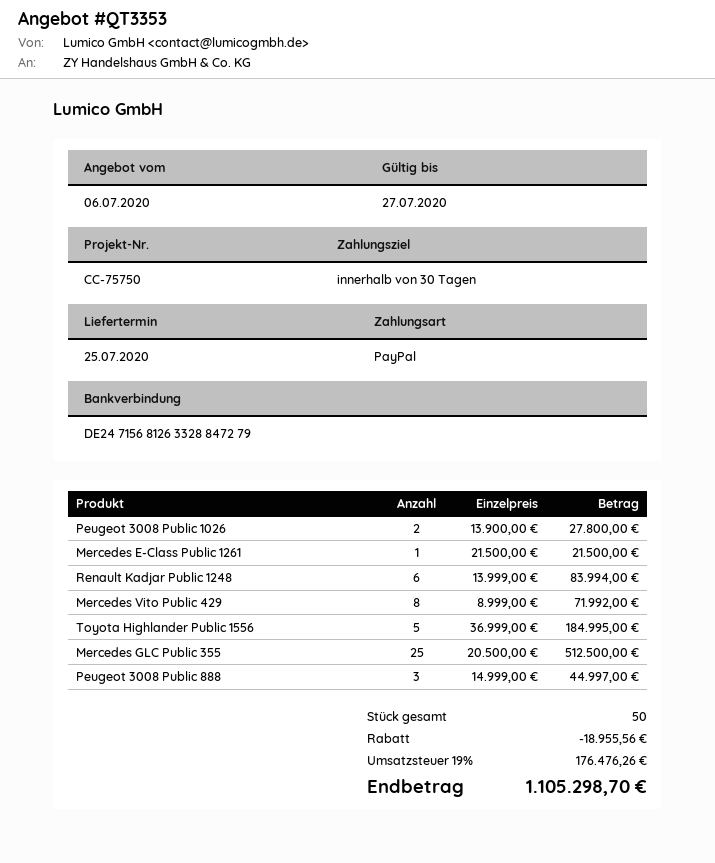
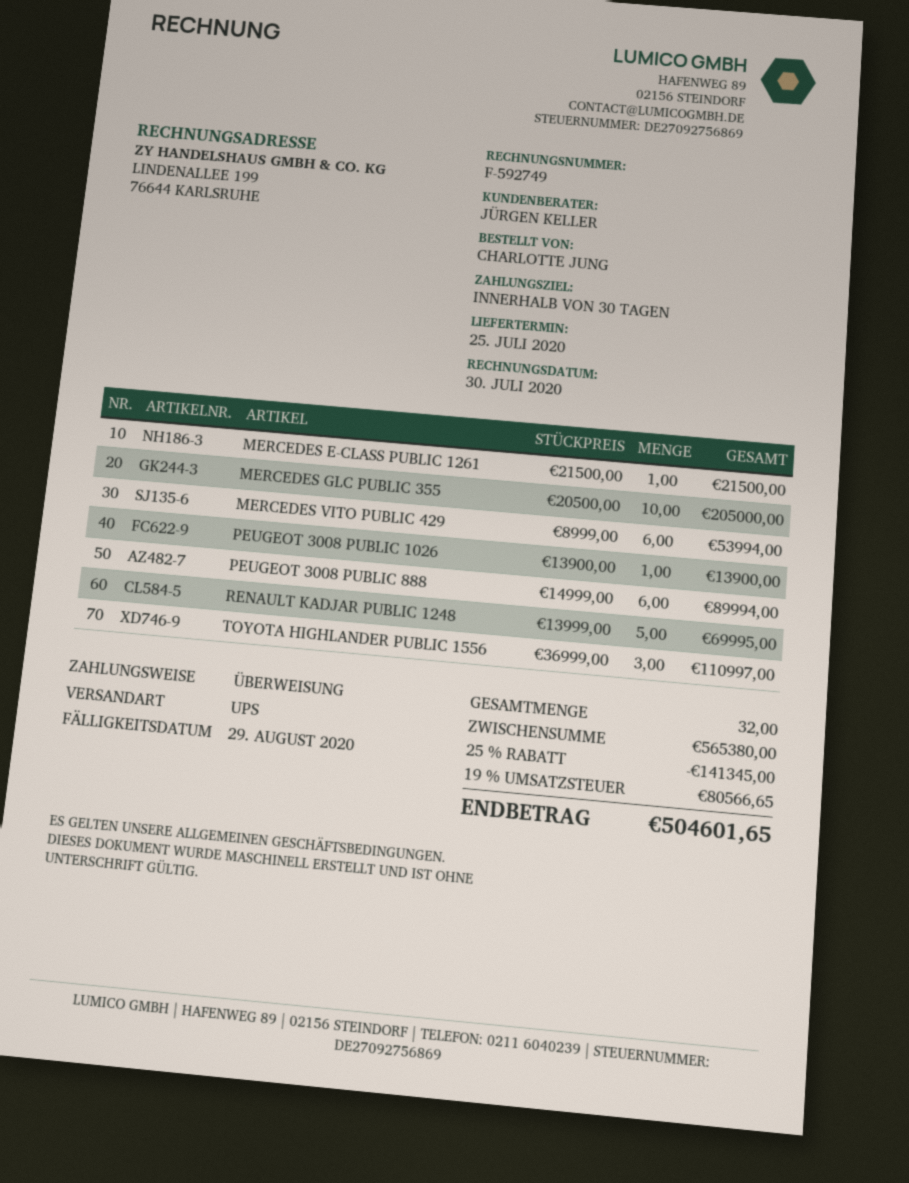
payment method: PayPal -> bank transfer
Peugeot 3008 Public 1026: 2 x 13900.00 = 27800.00 -> 1 x 13900.00 = 13900.00
Renault Kadjar Public 1248: 6 x 13999.00 = 83994.00 -> 5 x 13999.00 = 69995.00
Mercedes Vito Public 429: 8 x 8999.00 = 71992.00 -> 6 x 8999.00 = 53994.00
Toyota Highlander Public 1556: 5 x 36999.00 = 184995.00 -> 3 x 36999.00 = 110997.00
Mercedes GLC Public 355: 25 x 20500.00 = 512500.00 -> 10 x 20500.00 = 205000.00
Peugeot 3008 Public 888: 3 x 14999.00 = 44997.00 -> 6 x 14999.00 = 89994.00
total quantity: 50 -> 32
discount: 18955.56 -> 141345.00
tax: 19% = 176476.26 -> 19% = 80566.65
total: 1105298.70 -> 504601.65

